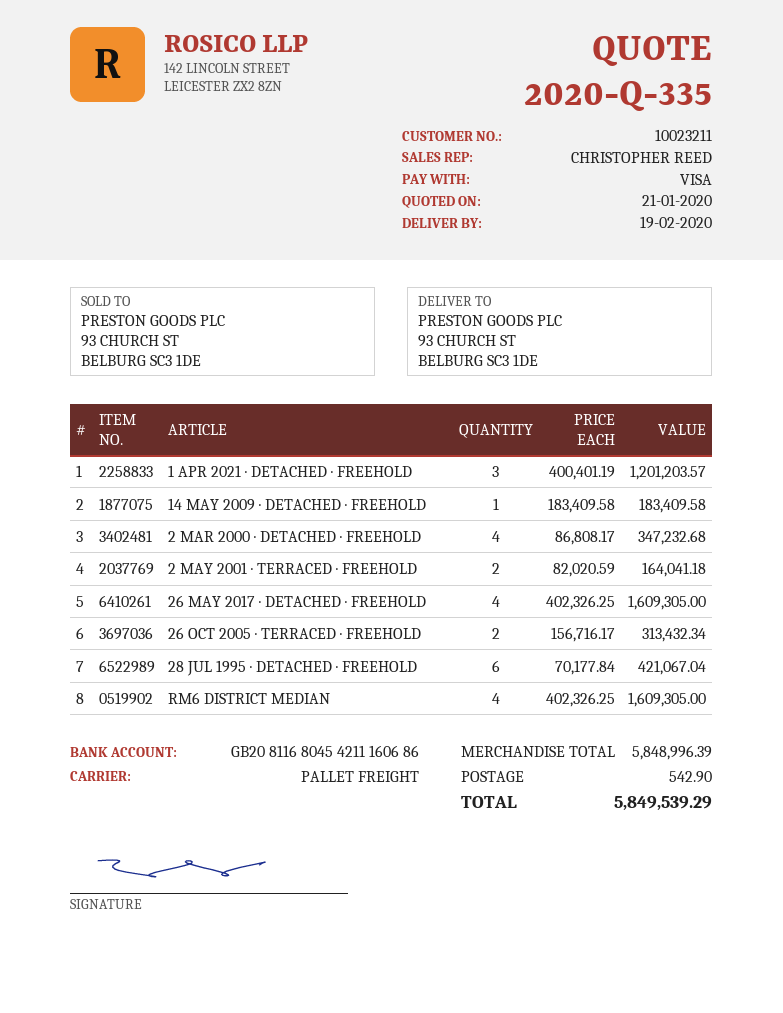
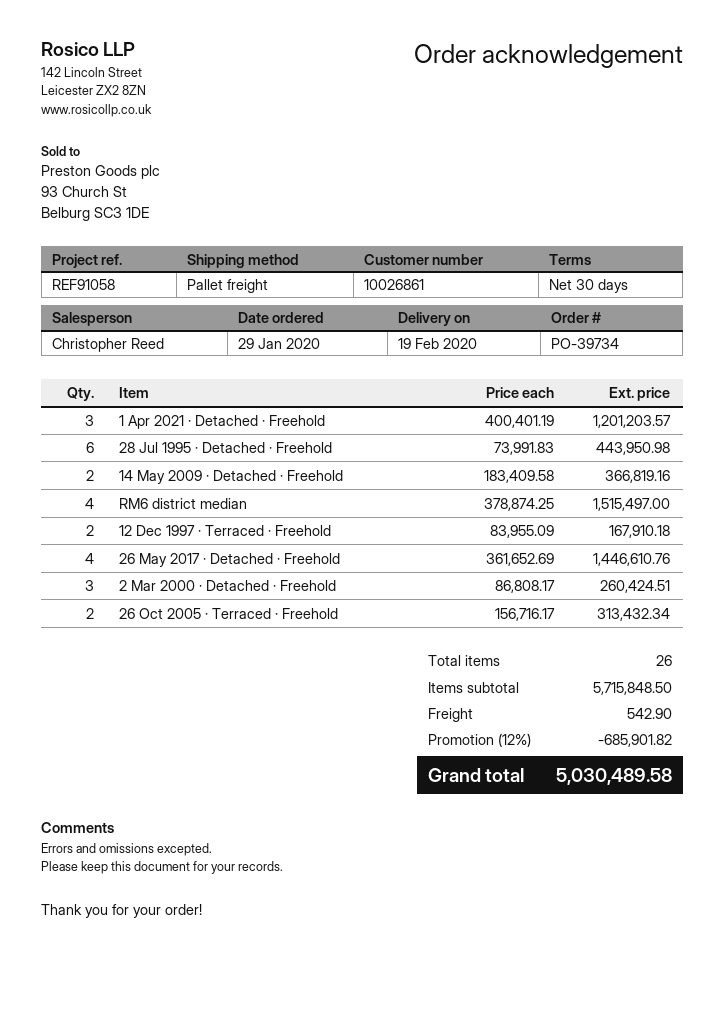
customer number: 10023211 -> 10026861
14 MAY 2009 · DETACHED · FREEHOLD: 1 x 183409.58 = 183409.58 -> 2 x 183409.58 = 366819.16
2 MAR 2000 · DETACHED · FREEHOLD: 4 x 86808.17 = 347232.68 -> 3 x 86808.17 = 260424.51
2 MAY 2001 · TERRACED · FREEHOLD: 2 x 82020.59 = 164041.18 -> none
26 MAY 2017 · DETACHED · FREEHOLD: 4 x 402326.25 = 1609305.00 -> 4 x 361652.69 = 1446610.76
28 JUL 1995 · DETACHED · FREEHOLD: 6 x 70177.84 = 421067.04 -> 6 x 73991.83 = 443950.98
RM6 DISTRICT MEDIAN: 4 x 402326.25 = 1609305.00 -> 4 x 378874.25 = 1515497.00
12 Dec 1997 · Terraced · Freehold: none -> 2 x 83955.09 = 167910.18
subtotal: 5848996.39 -> 5715848.50
discount: none -> 12% = 685901.82
total: 5849539.29 -> 5030489.58

